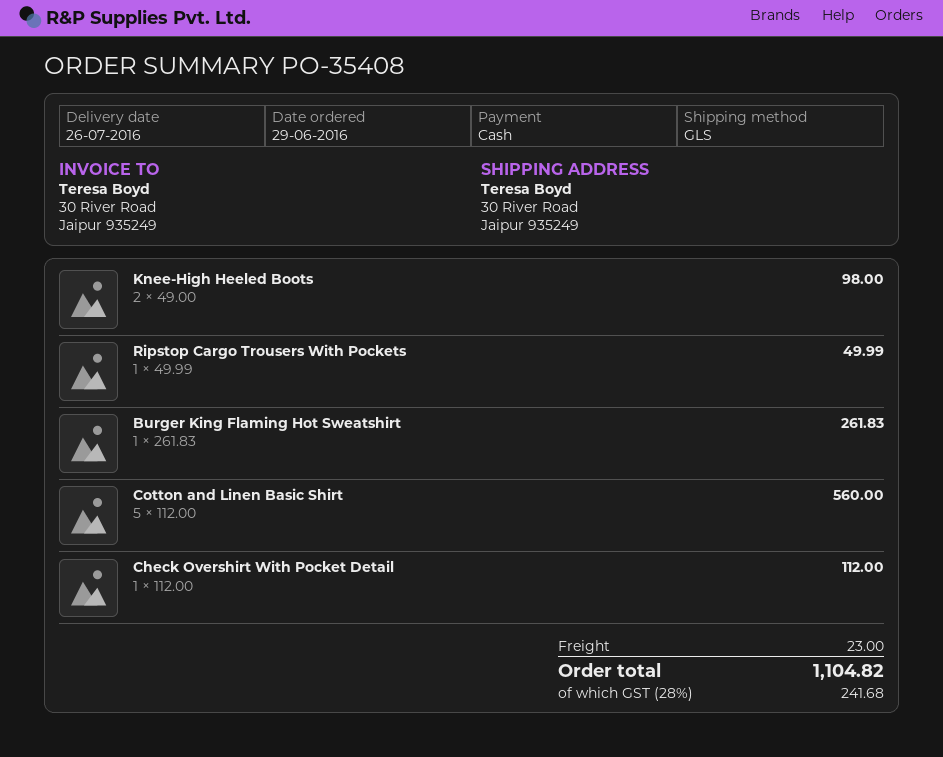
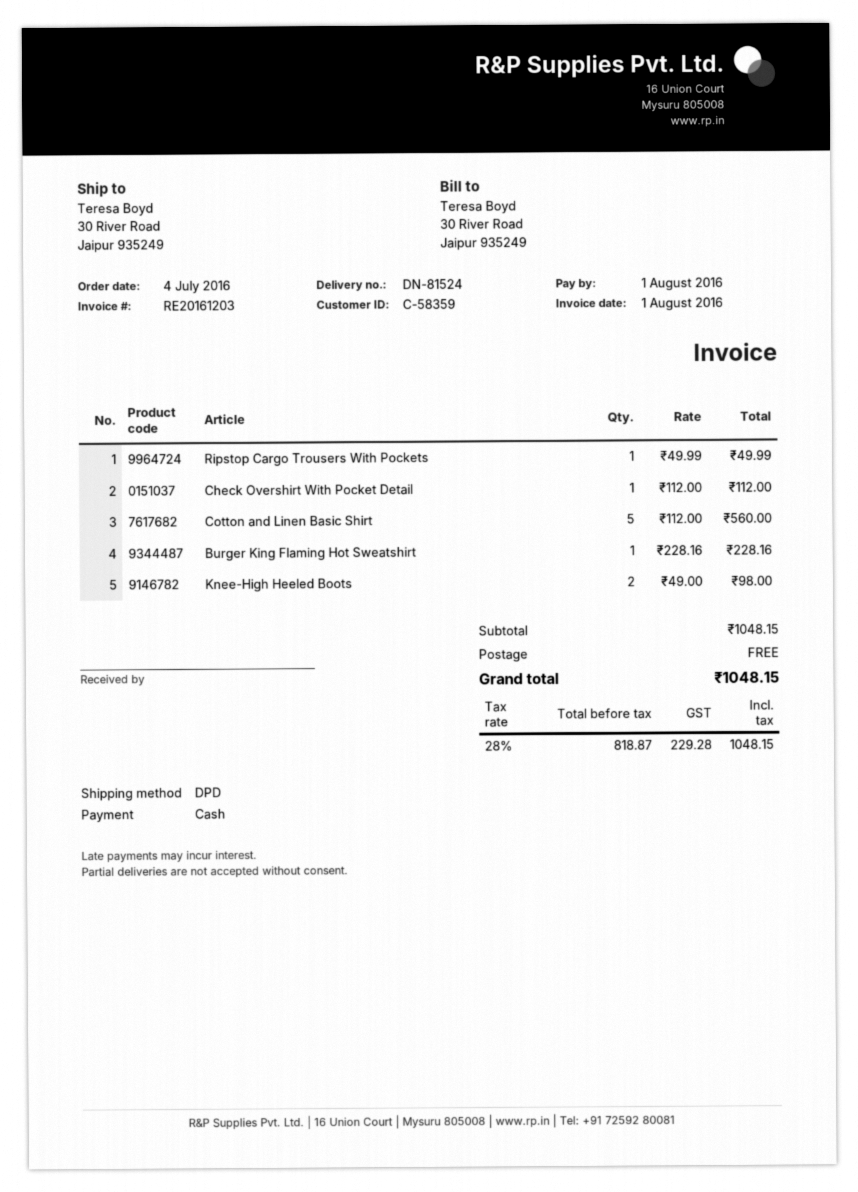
order date: 2016-06-29 -> 2016-07-04
shipping method: GLS -> DPD
Burger King Flaming Hot Sweatshirt: 1 x 261.83 = 261.83 -> 1 x 228.16 = 228.16
shipping: 23.00 -> 0.00
tax: 28% = 241.68 -> 28% = 229.28
total: 1104.82 -> 1048.15

